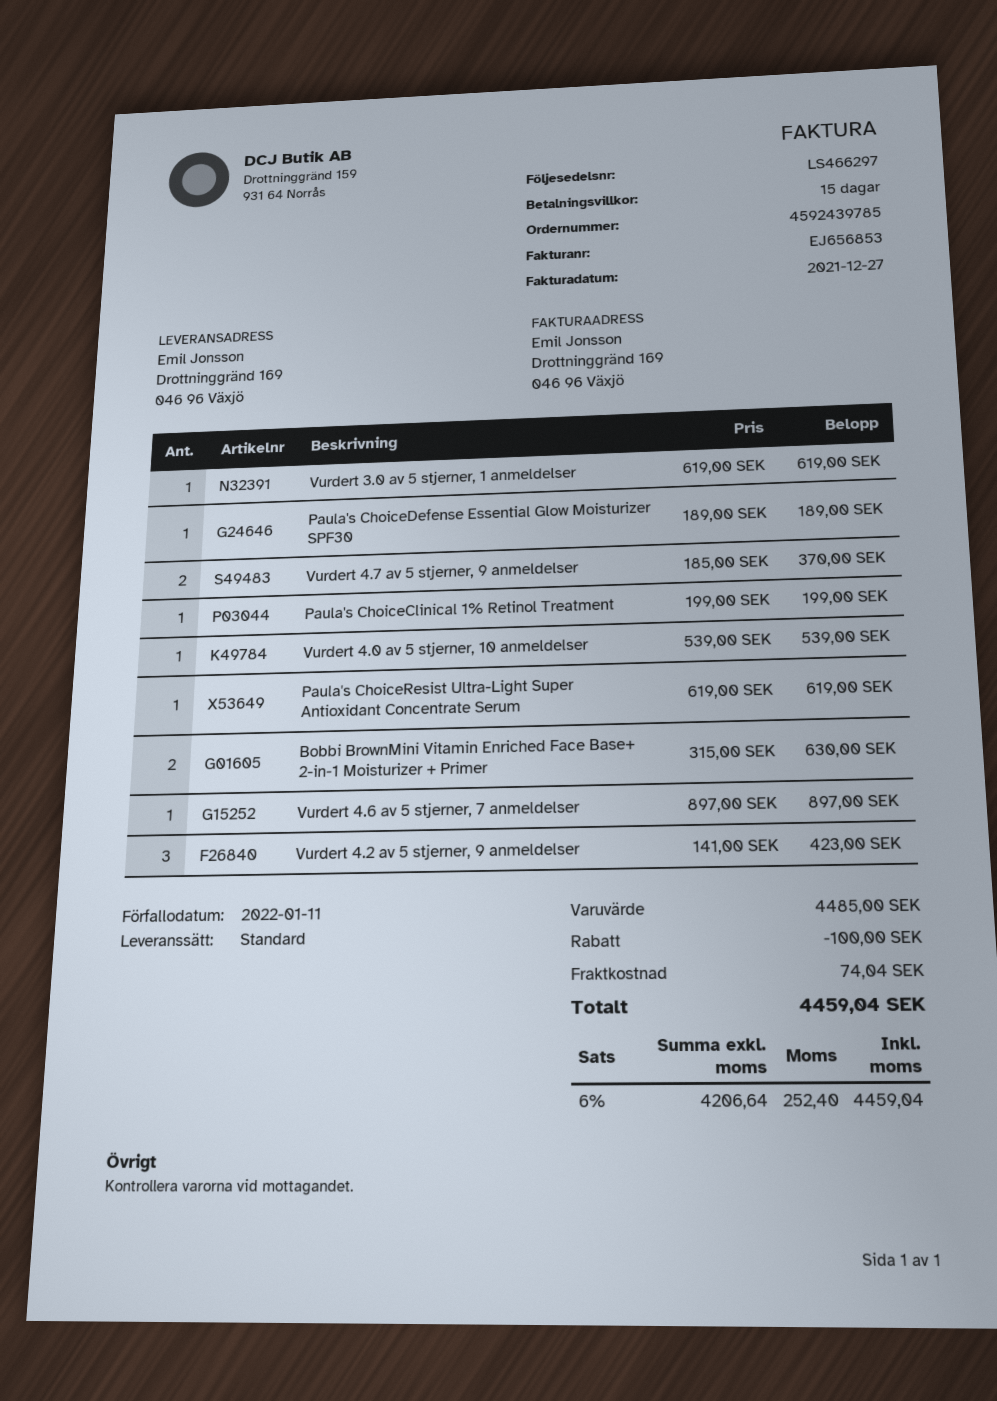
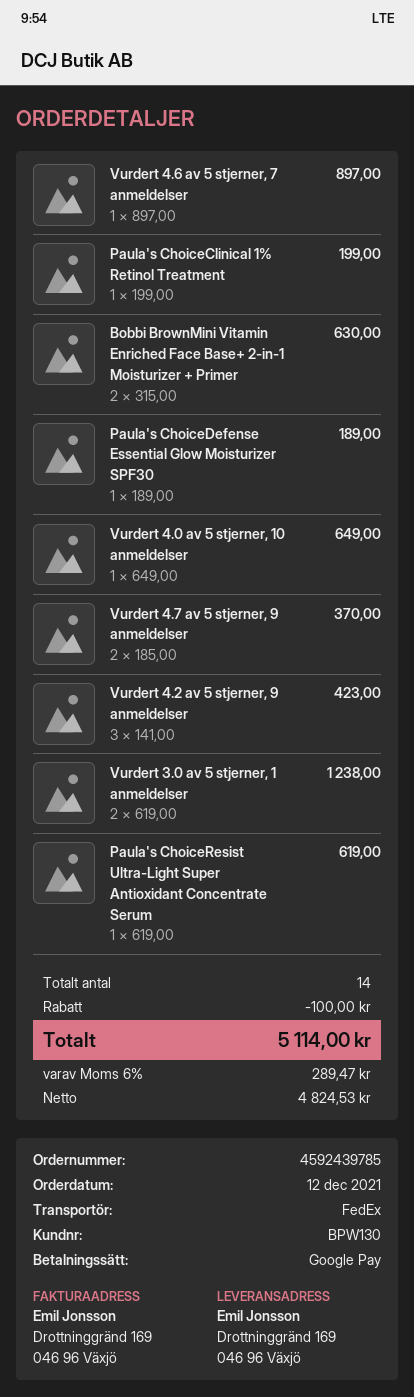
shipping method: standard -> FedEx
Vurdert 3.0 av 5 stjerner, 1 anmeldelser: 1 x 619.00 = 619.00 -> 2 x 619.00 = 1238.00
Vurdert 4.0 av 5 stjerner, 10 anmeldelser: 1 x 539.00 = 539.00 -> 1 x 649.00 = 649.00
shipping: 74.04 -> none
net: 4206.64 -> 4824.53
tax: 6% = 252.40 -> 6% = 289.47
total: 4459.04 -> 5114.00

